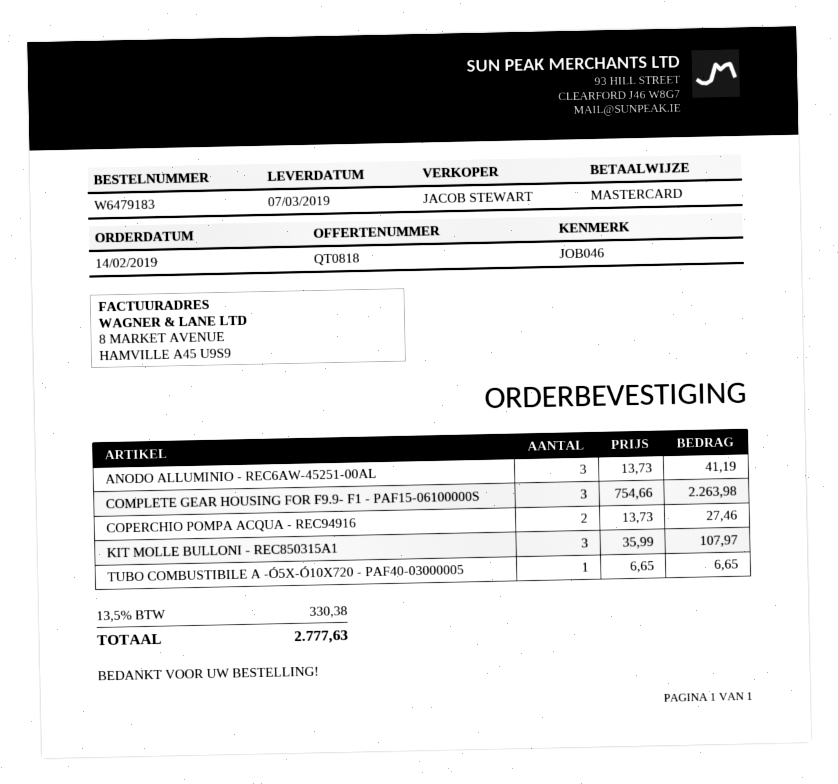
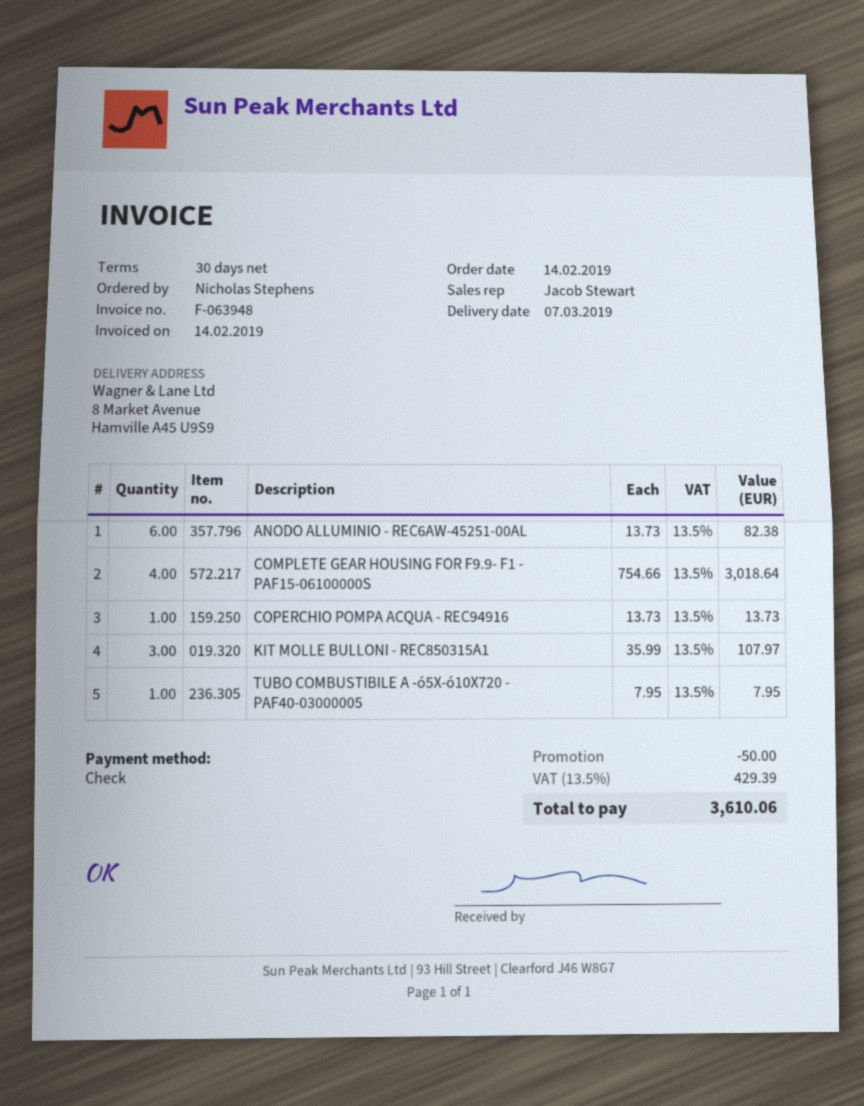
payment method: Mastercard -> cheque
ANODO ALLUMINIO - REC6AW-45251-00AL: 3 x 13.73 = 41.19 -> 6 x 13.73 = 82.38
COMPLETE GEAR HOUSING FOR F9.9- F1 - PAF15-06100000S: 3 x 754.66 = 2263.98 -> 4 x 754.66 = 3018.64
COPERCHIO POMPA ACQUA - REC94916: 2 x 13.73 = 27.46 -> 1 x 13.73 = 13.73
TUBO COMBUSTIBILE A -Ó5X-Ó10X720 - PAF40-03000005: 1 x 6.65 = 6.65 -> 1 x 7.95 = 7.95
discount: none -> 50.00
tax: 13.5% = 330.38 -> 13.5% = 429.39
total: 2777.63 -> 3610.06

